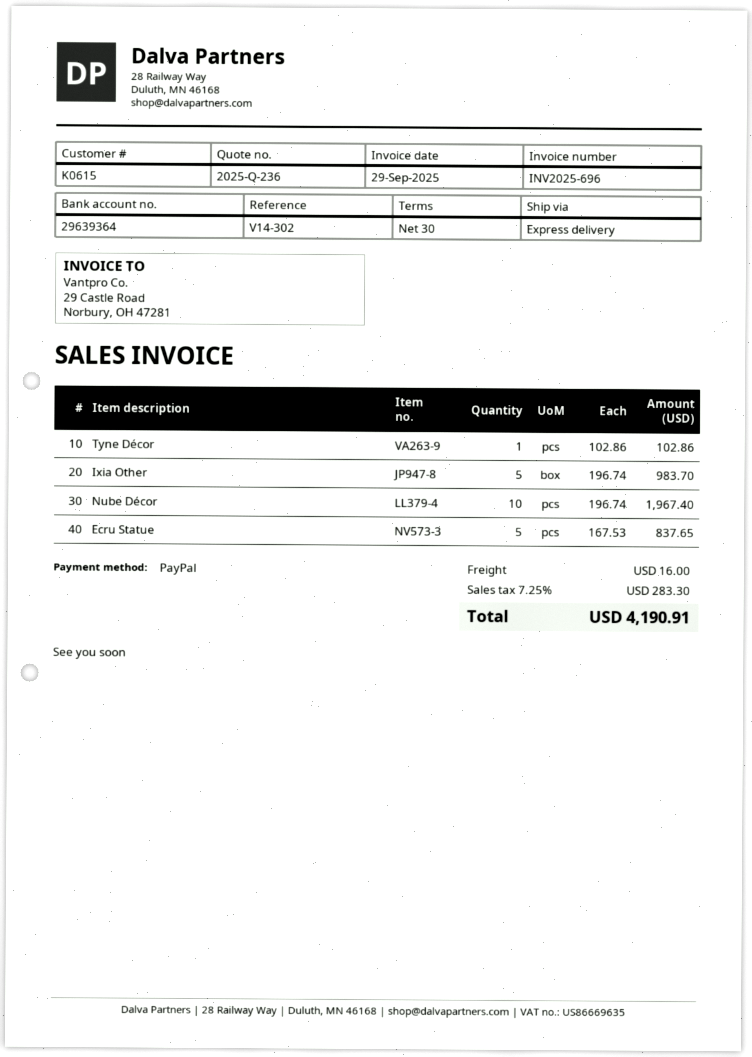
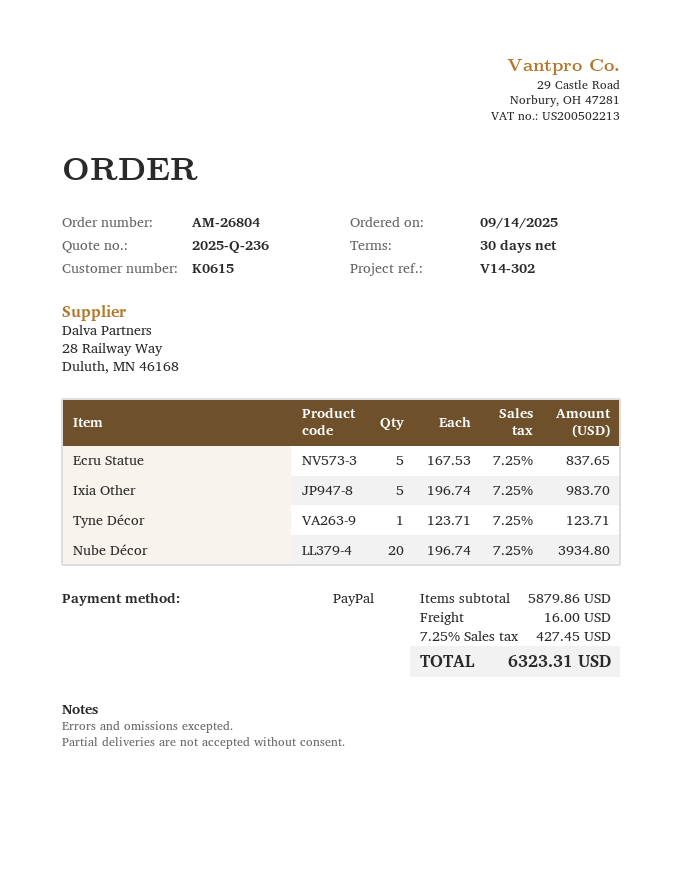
Tyne Décor: 1 x 102.86 = 102.86 -> 1 x 123.71 = 123.71
Nube Décor: 10 x 196.74 = 1967.40 -> 20 x 196.74 = 3934.80
tax: 7.25% = 283.30 -> 7.25% = 427.45
total: 4190.91 -> 6323.31

